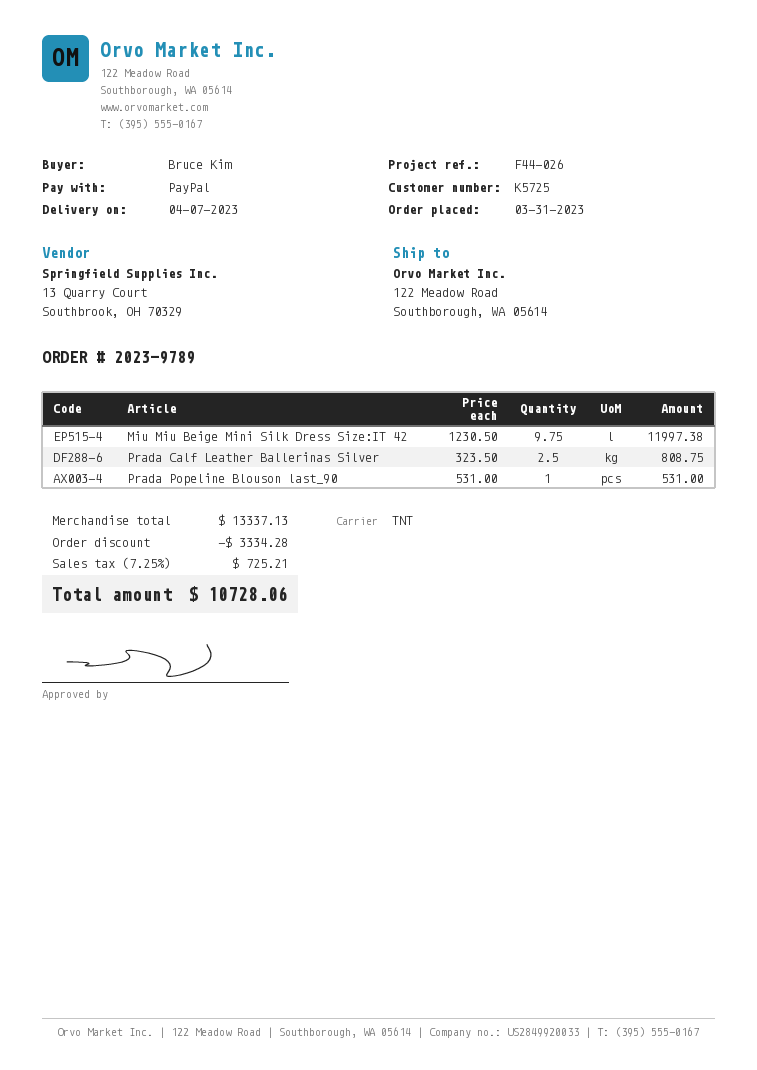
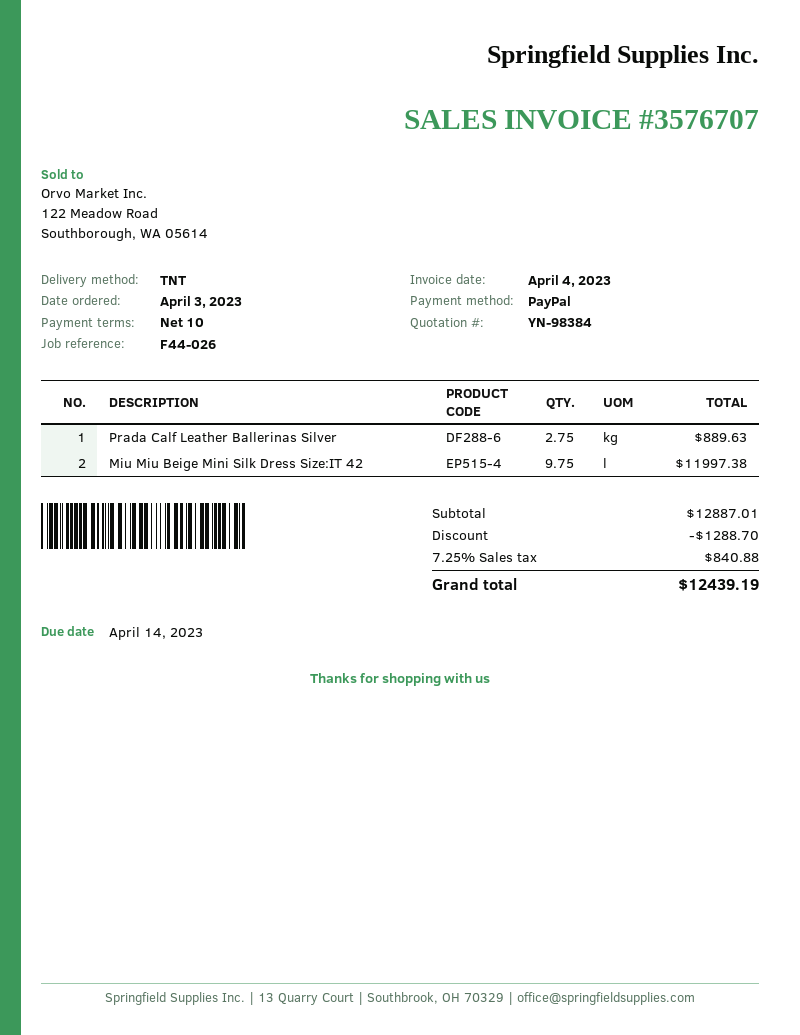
order date: 2023-03-31 -> 2023-04-03
Prada Calf Leather Ballerinas Silver: 2.5 for 808.75 -> 2.75 for 889.63
Prada Popeline Blouson last_90: 1 for 531.00 -> none
subtotal: 13337.13 -> 12887.01
discount: 3334.28 -> 1288.70
tax: 7.25% = 725.21 -> 7.25% = 840.88
total: 10728.06 -> 12439.19

